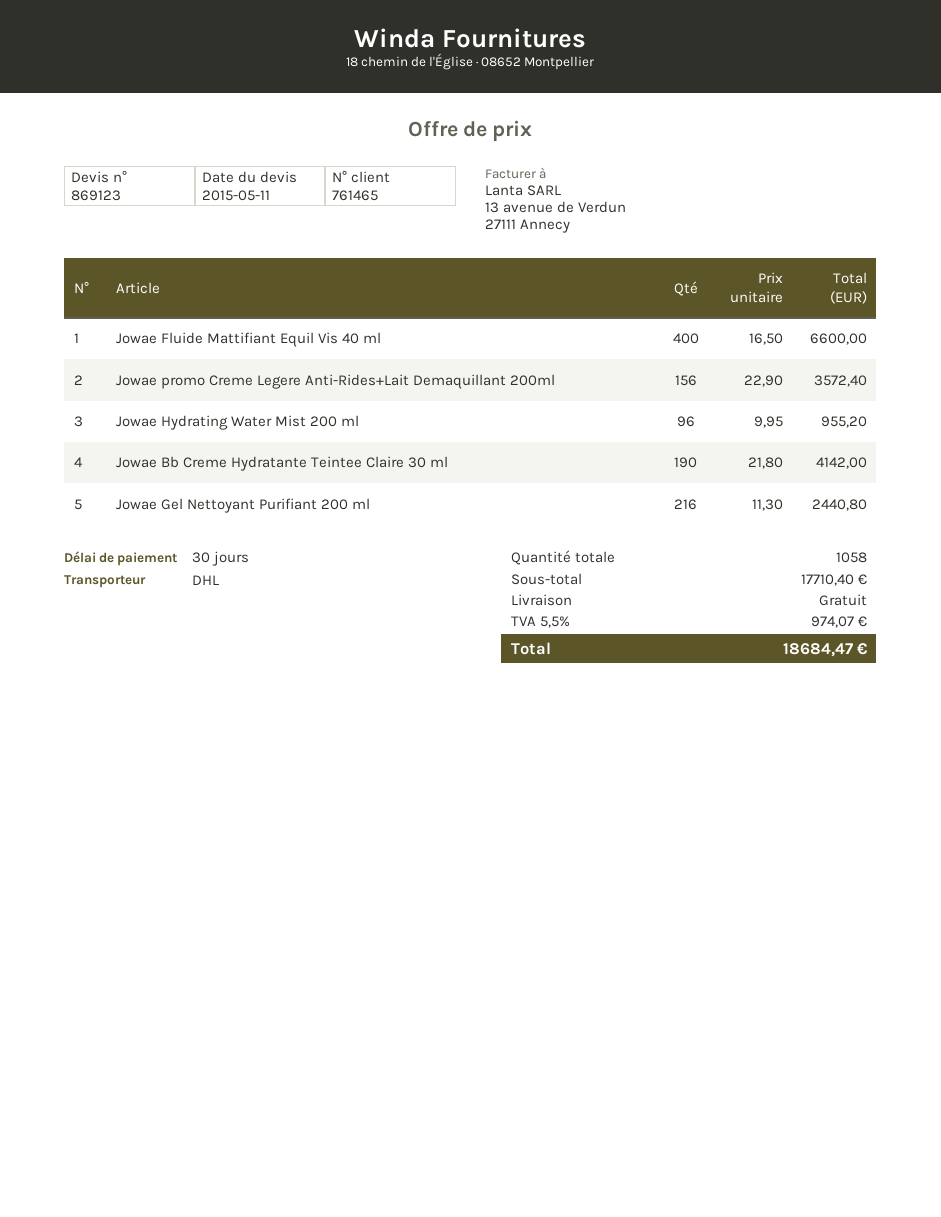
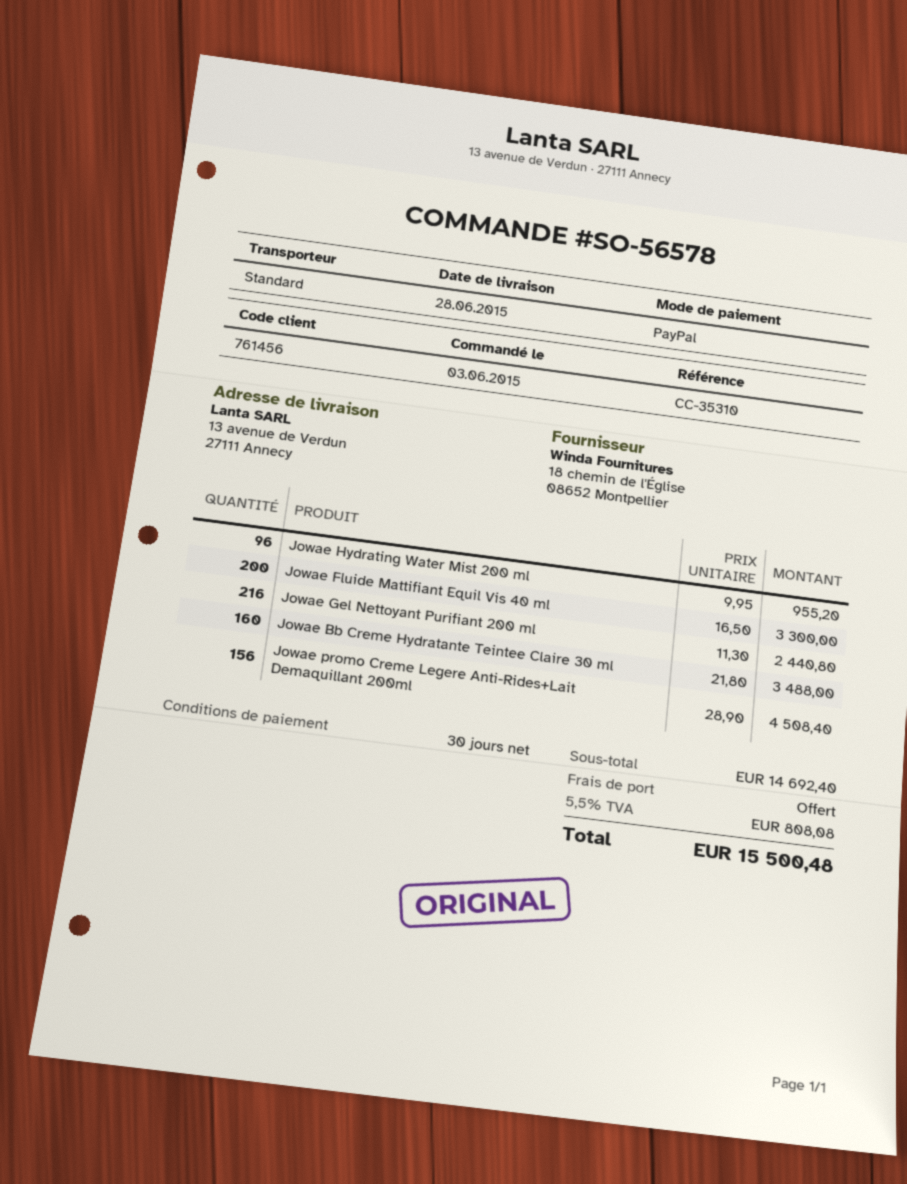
customer number: 761465 -> 761456
shipping method: DHL -> standard
Jowae Fluide Mattifiant Equil Vis 40 ml: 400 x 16.50 = 6600.00 -> 200 x 16.50 = 3300.00
Jowae promo Creme Legere Anti-Rides+Lait Demaquillant 200ml: 156 x 22.90 = 3572.40 -> 156 x 28.90 = 4508.40
Jowae Bb Creme Hydratante Teintee Claire 30 ml: 190 x 21.80 = 4142.00 -> 160 x 21.80 = 3488.00
subtotal: 17710.40 -> 14692.40
tax: 5.5% = 974.07 -> 5.5% = 808.08
total: 18684.47 -> 15500.48

